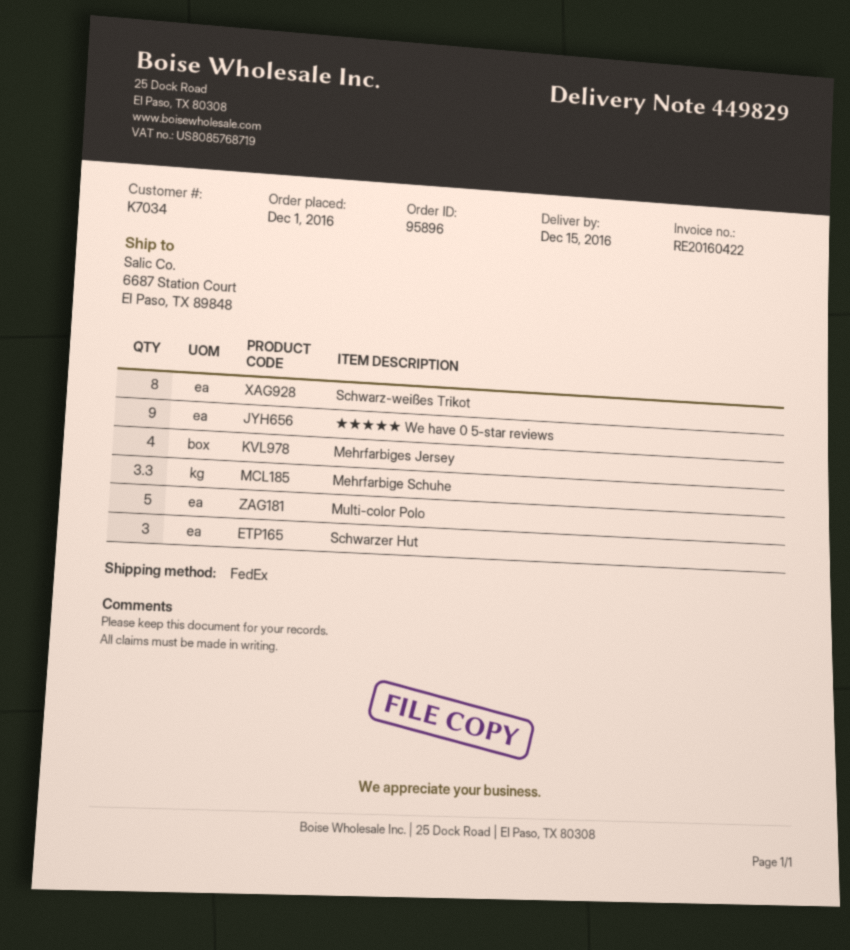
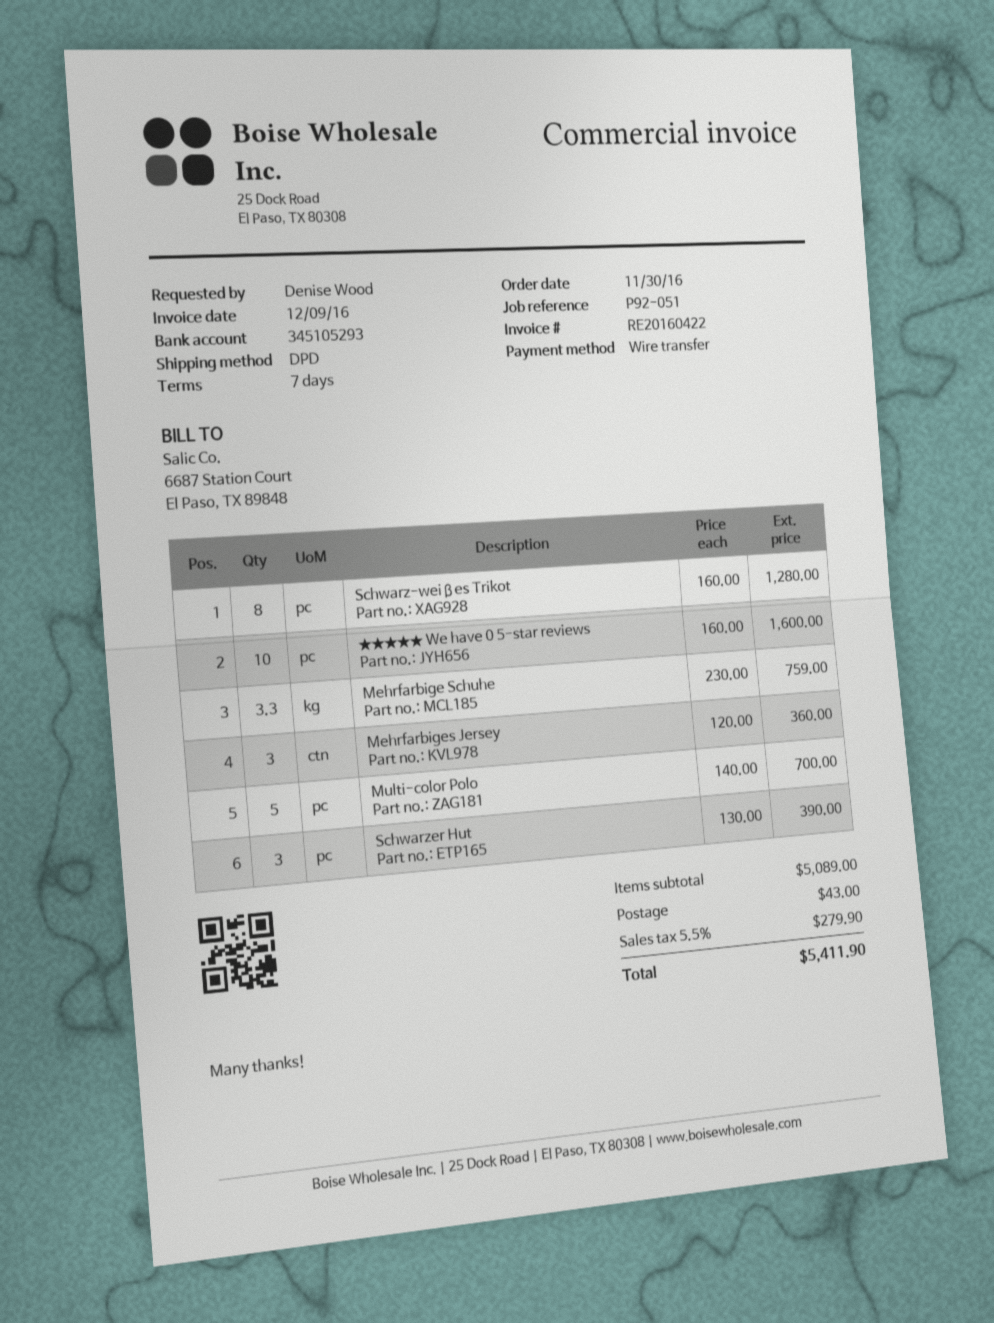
order date: 2016-12-01 -> 2016-11-30
shipping method: FedEx -> DPD
★★★★★ We have 0 5-star reviews: 9 -> 10
Mehrfarbiges Jersey: 4 -> 3

